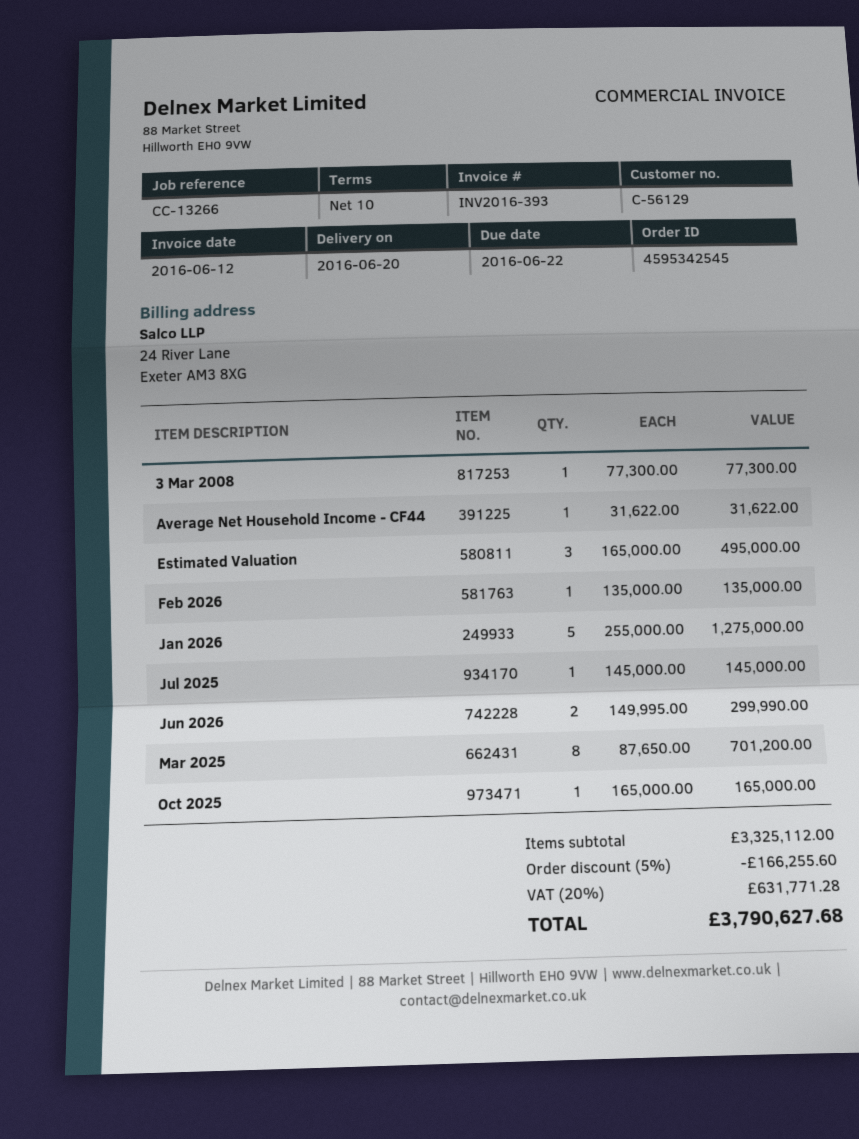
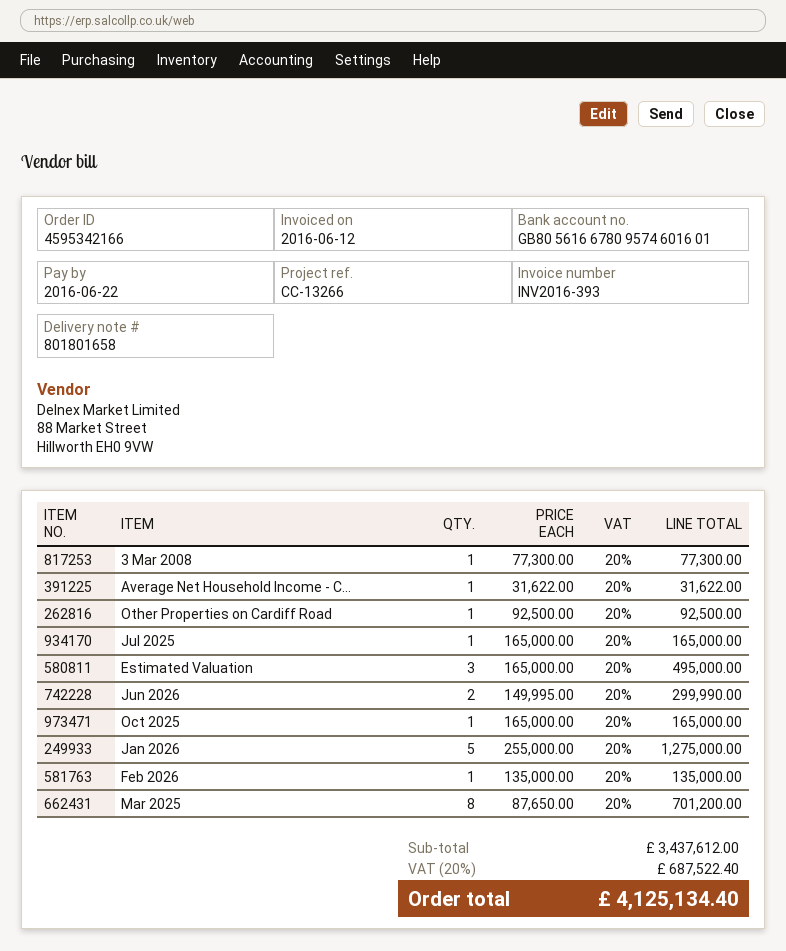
order number: 4595342545 -> 4595342166
Jul 2025: 1 x 145000.00 = 145000.00 -> 1 x 165000.00 = 165000.00
Other Properties on Cardiff Road: none -> 1 x 92500.00 = 92500.00
subtotal: 3325112.00 -> 3437612.00
discount: 5% = 166255.60 -> none
tax: 20% = 631771.28 -> 20% = 687522.40
total: 3790627.68 -> 4125134.40

